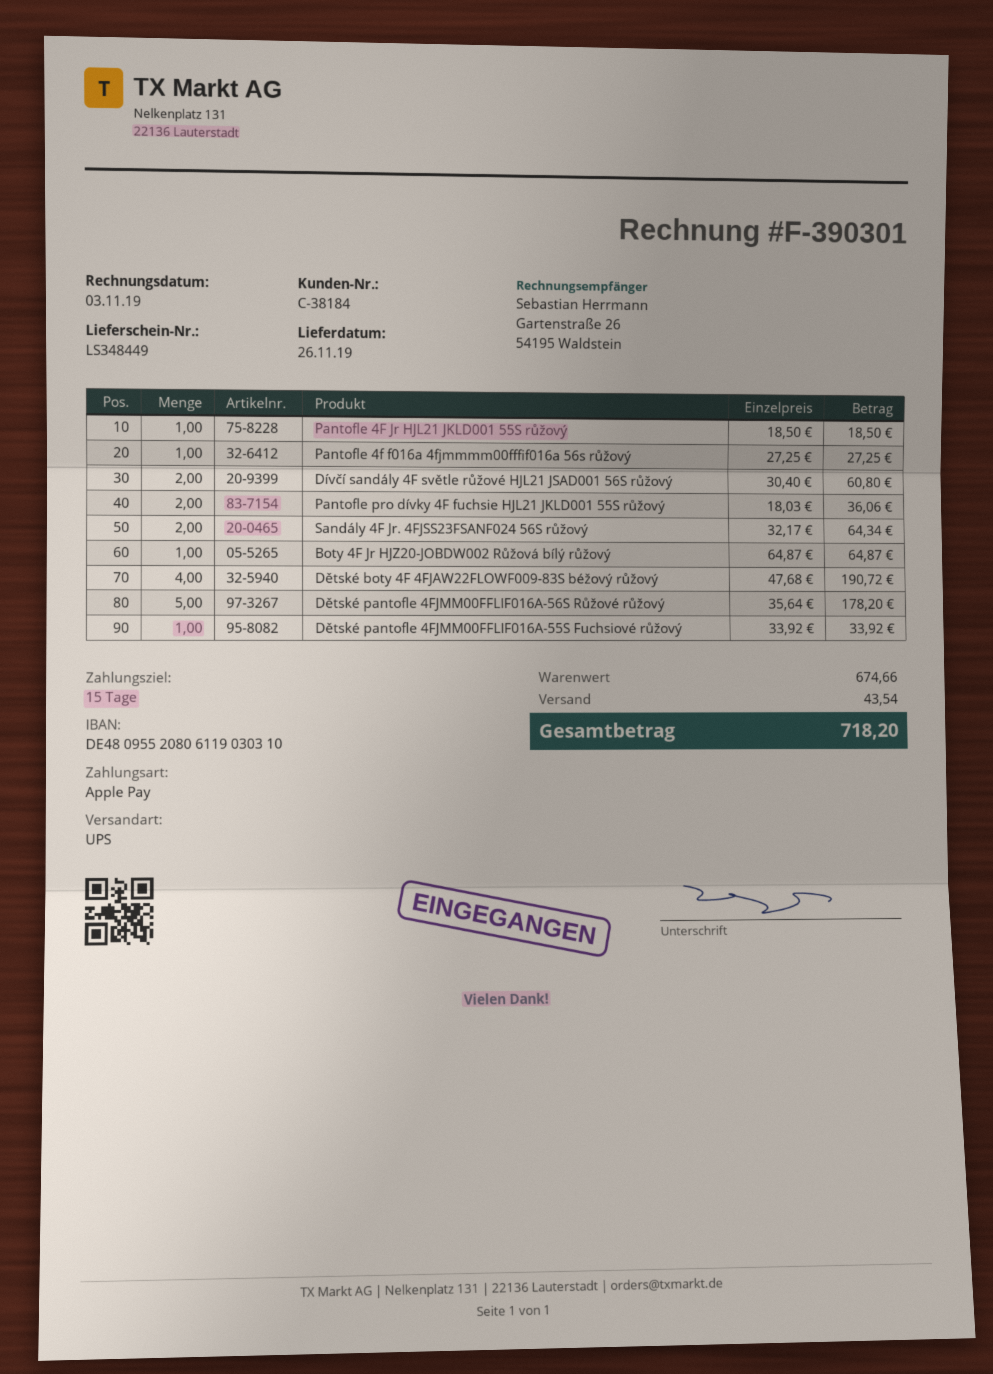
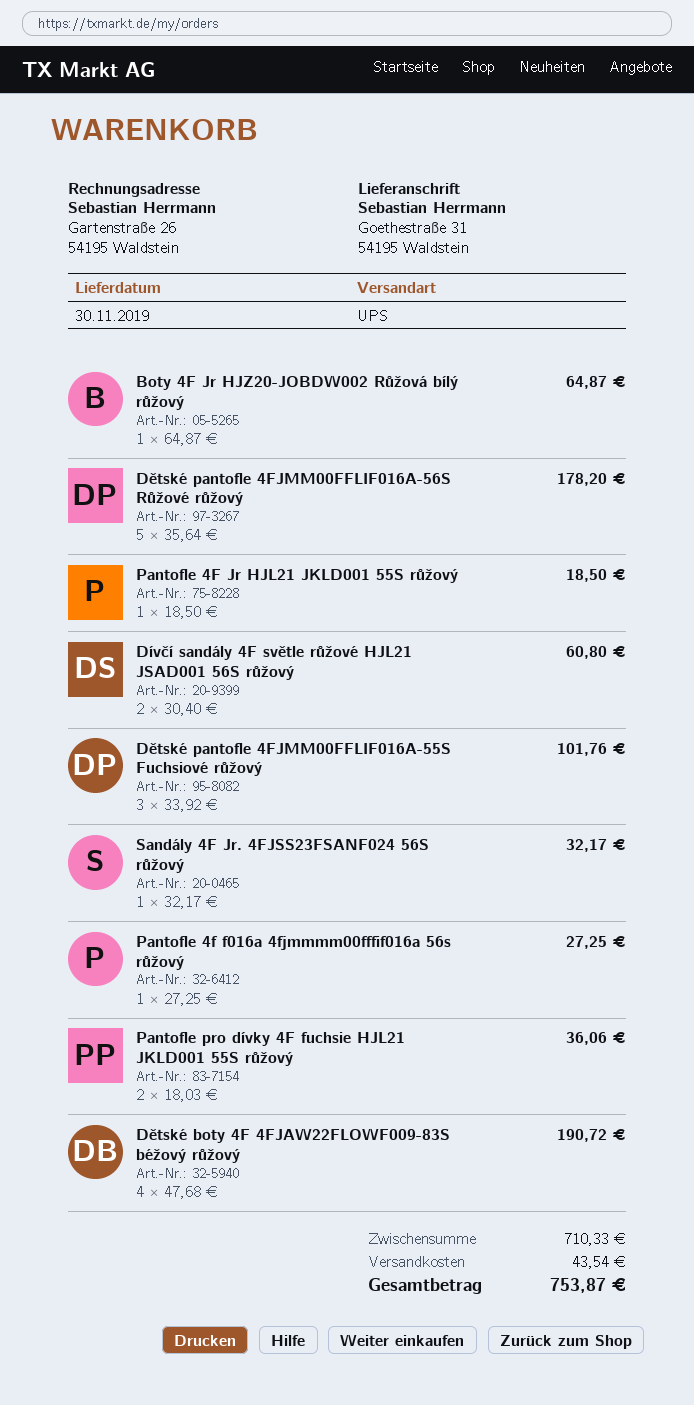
delivery date: 2019-11-26 -> 2019-11-30
Sandály 4F Jr. 4FJSS23FSANF024 56S růžový: 2 x 32.17 = 64.34 -> 1 x 32.17 = 32.17
Dětské pantofle 4FJMM00FFLIF016A-55S Fuchsiové růžový: 1 x 33.92 = 33.92 -> 3 x 33.92 = 101.76
subtotal: 674.66 -> 710.33
total: 718.20 -> 753.87

